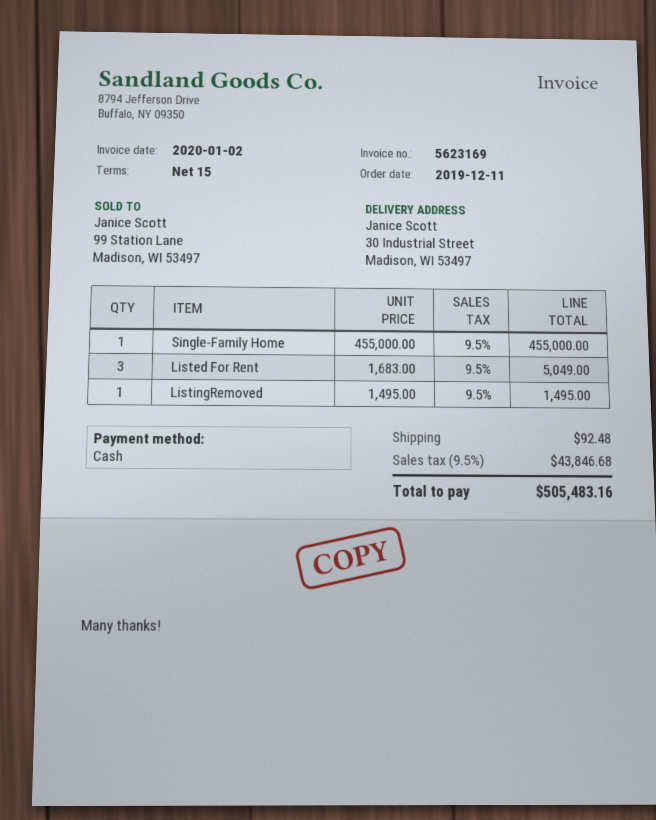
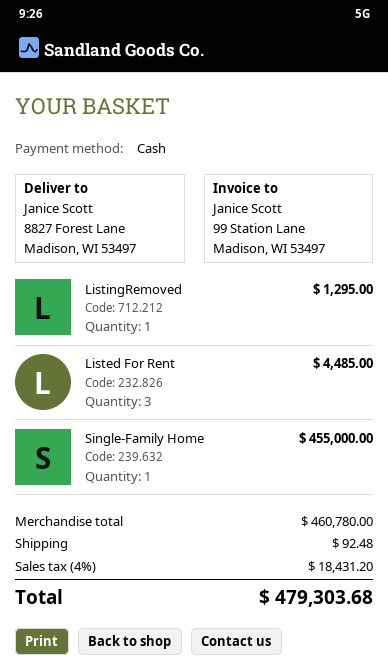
ship to: 30 Industrial Street, Madison, WI 53497 -> 8827 Forest Lane, Madison, WI 53497
Listed For Rent: 3 for 5049.00 -> 3 for 4485.00
ListingRemoved: 1 for 1495.00 -> 1 for 1295.00
tax: 9.5% = 43846.68 -> 4% = 18431.20
total: 505483.16 -> 479303.68

